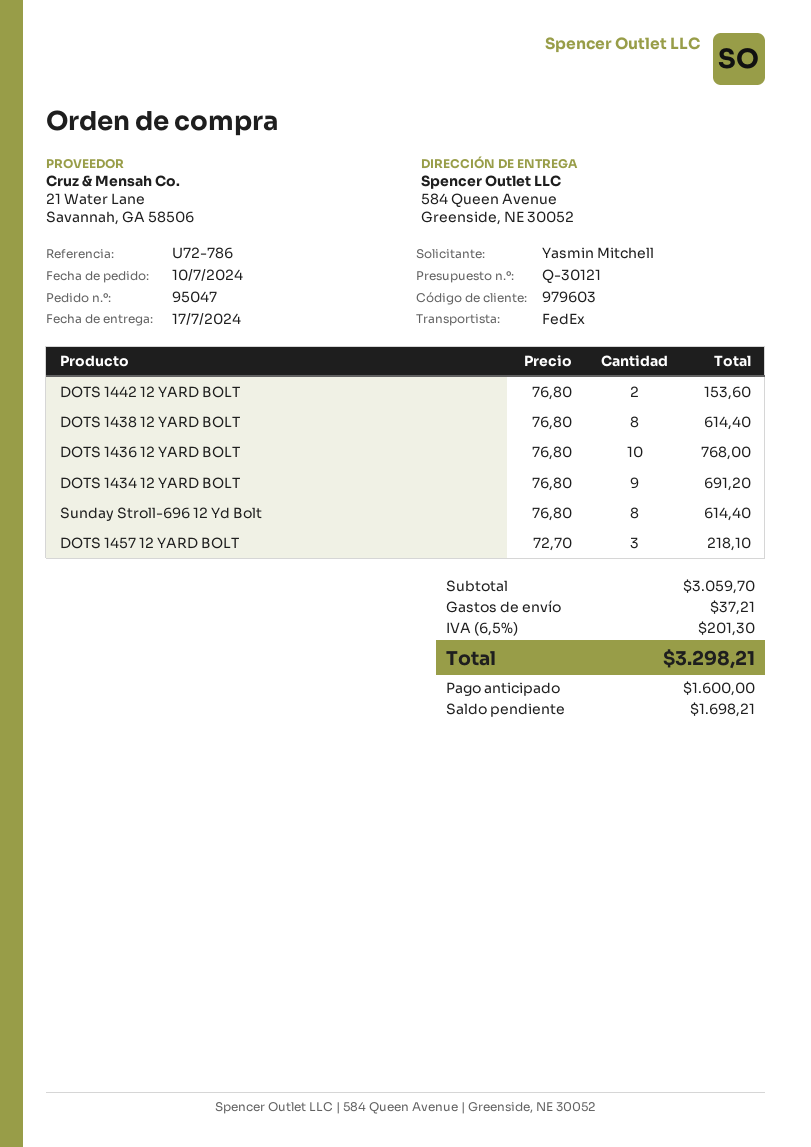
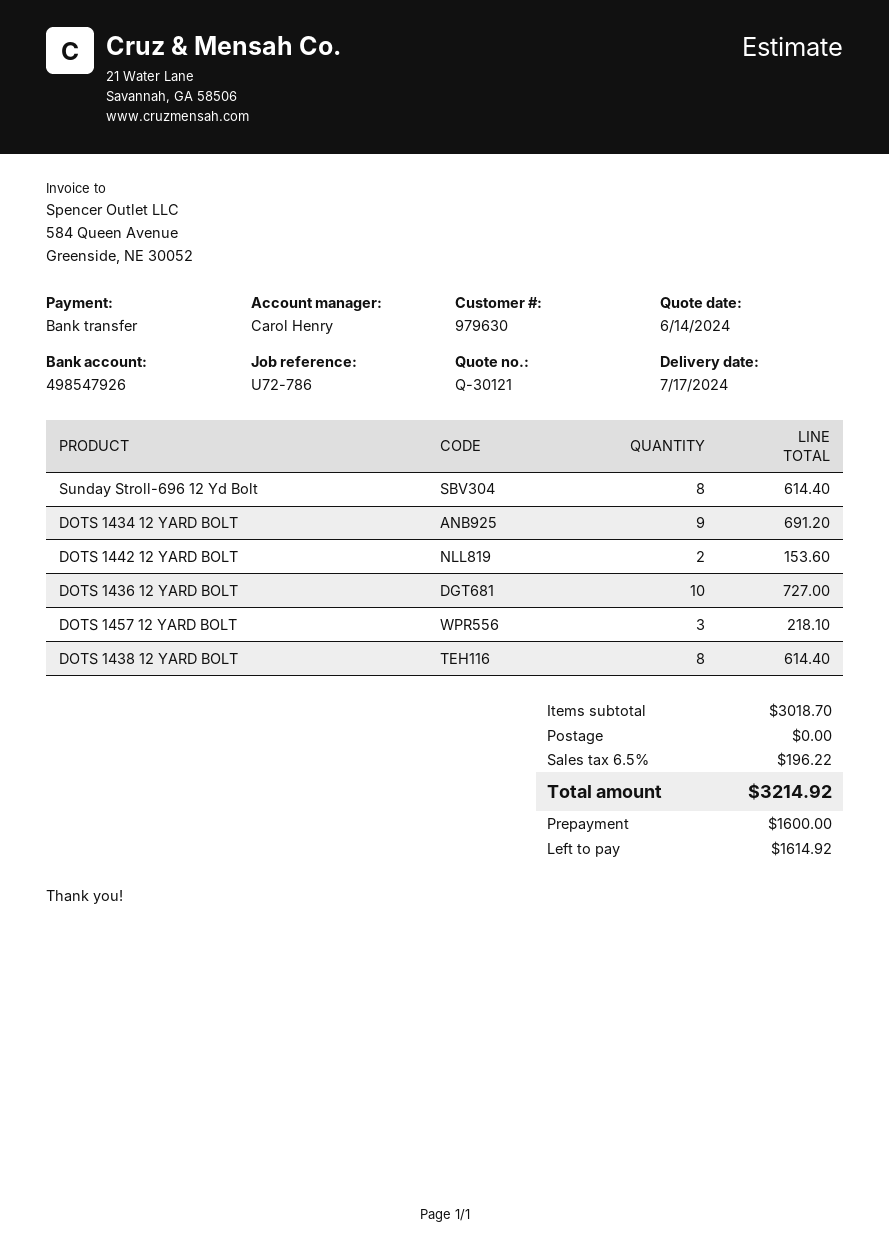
customer number: 979603 -> 979630
DOTS 1436 12 YARD BOLT: 10 for 768.00 -> 10 for 727.00
subtotal: 3059.70 -> 3018.70
shipping: 37.21 -> 0.00
tax: 6.5% = 201.30 -> 6.5% = 196.22
total: 3298.21 -> 3214.92
balance: 1698.21 -> 1614.92

